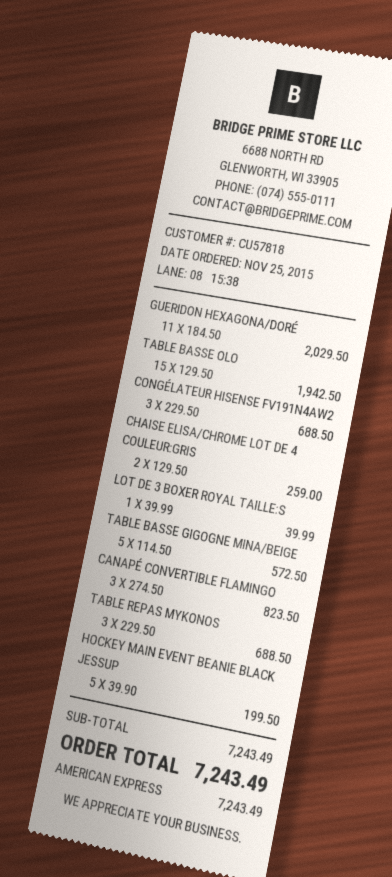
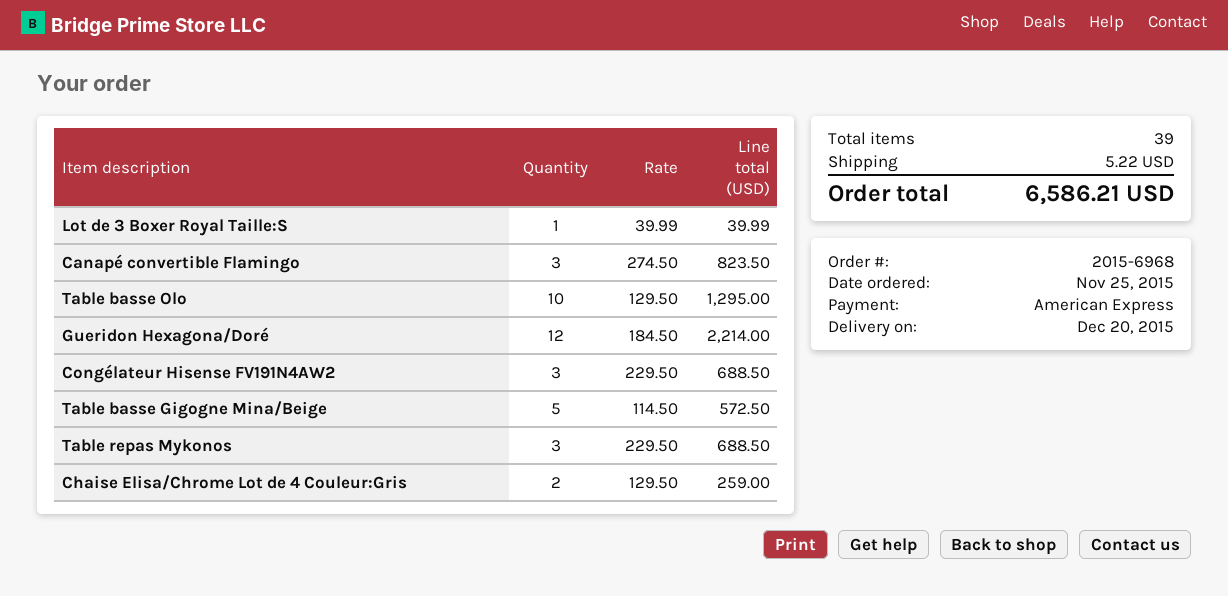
GUERIDON HEXAGONA/DORÉ: 11 x 184.50 = 2029.50 -> 12 x 184.50 = 2214.00
TABLE BASSE OLO: 15 x 129.50 = 1942.50 -> 10 x 129.50 = 1295.00
HOCKEY MAIN EVENT BEANIE BLACK JESSUP: 5 x 39.90 = 199.50 -> none
shipping: none -> 5.22
total: 7243.49 -> 6586.21

